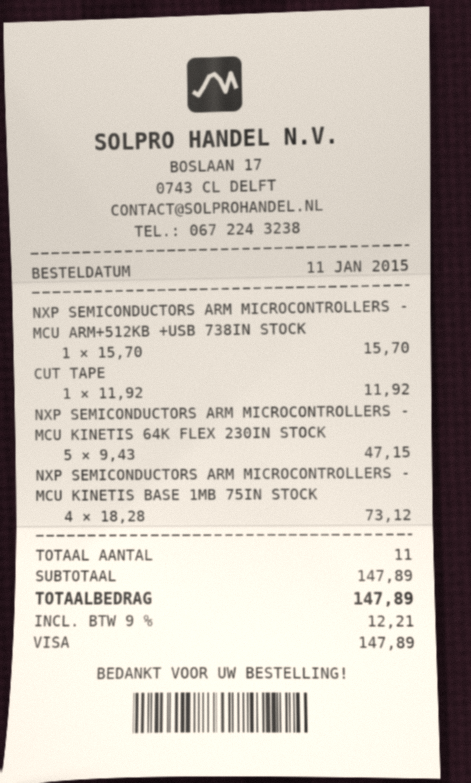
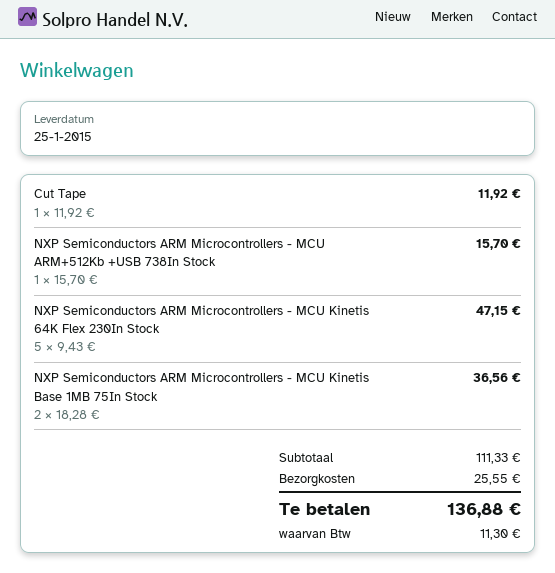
NXP SEMICONDUCTORS ARM MICROCONTROLLERS - MCU KINETIS BASE 1MB 75IN STOCK: 4 x 18.28 = 73.12 -> 2 x 18.28 = 36.56
subtotal: 147.89 -> 111.33
shipping: none -> 25.55
tax: 12.21 -> 11.30
total: 147.89 -> 136.88

